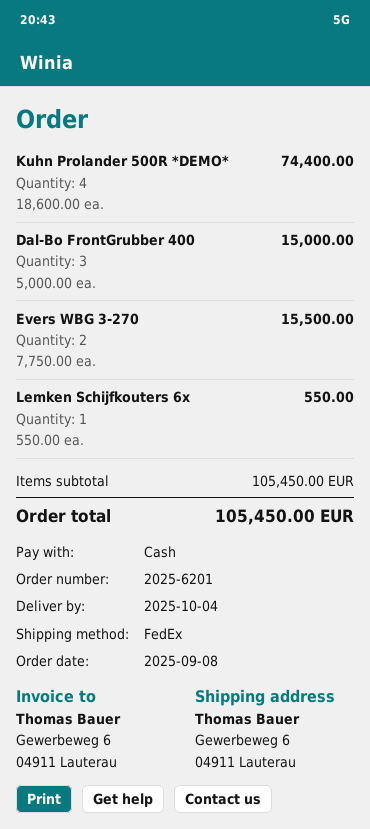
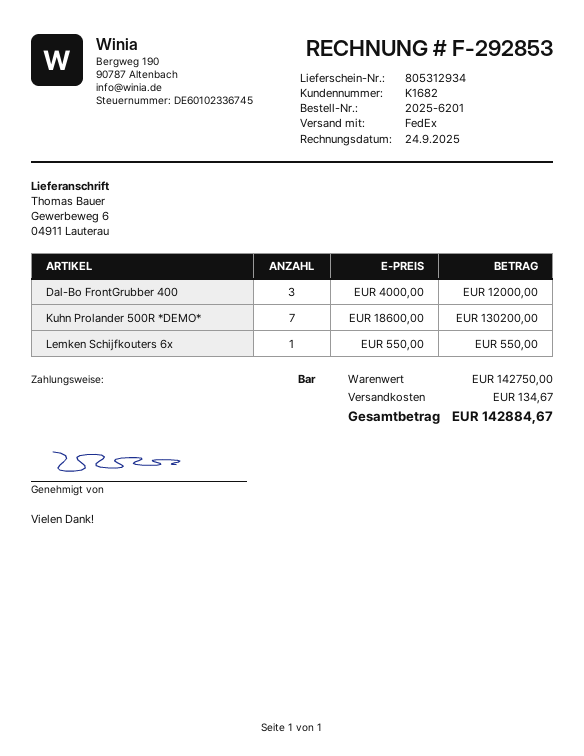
Kuhn Prolander 500R *DEMO*: 4 x 18600.00 = 74400.00 -> 7 x 18600.00 = 130200.00
Dal-Bo FrontGrubber 400: 3 x 5000.00 = 15000.00 -> 3 x 4000.00 = 12000.00
Evers WBG 3-270: 2 x 7750.00 = 15500.00 -> none
subtotal: 105450.00 -> 142750.00
shipping: none -> 134.67
total: 105450.00 -> 142884.67

